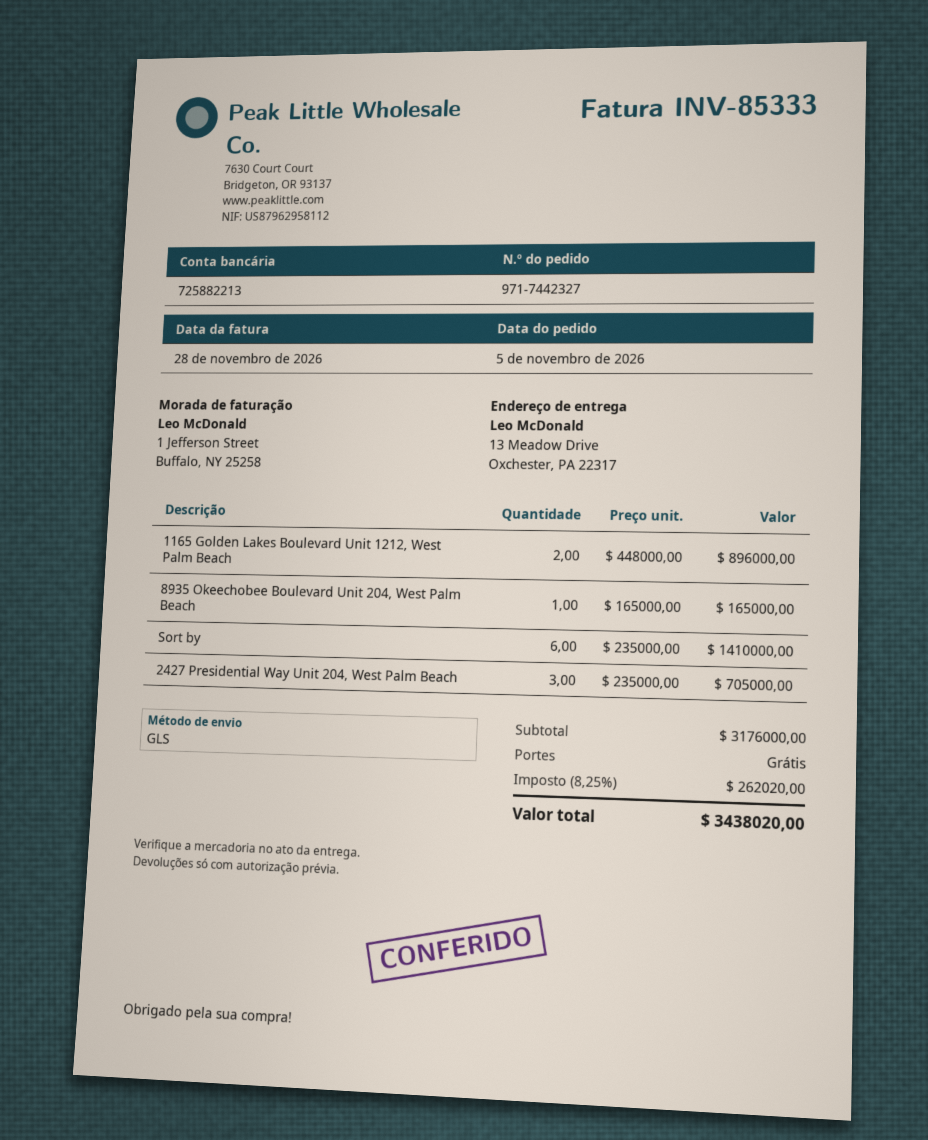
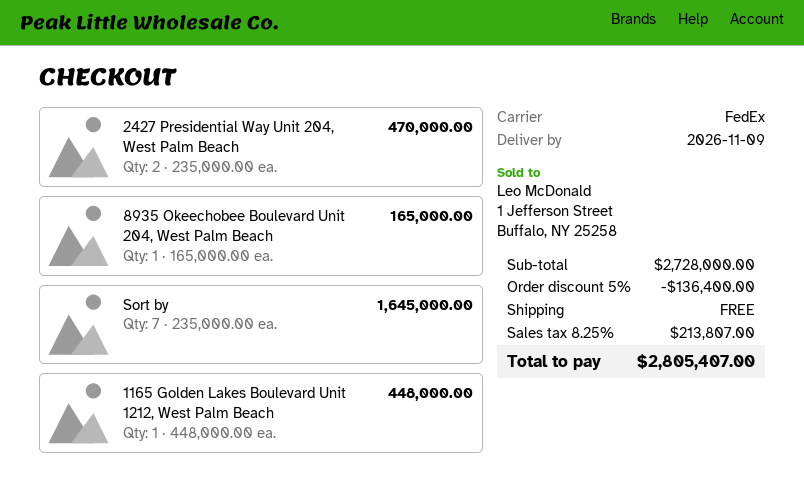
shipping method: GLS -> FedEx
1165 Golden Lakes Boulevard Unit 1212, West Palm Beach: 2 x 448000.00 = 896000.00 -> 1 x 448000.00 = 448000.00
Sort by: 6 x 235000.00 = 1410000.00 -> 7 x 235000.00 = 1645000.00
2427 Presidential Way Unit 204, West Palm Beach: 3 x 235000.00 = 705000.00 -> 2 x 235000.00 = 470000.00
subtotal: 3176000.00 -> 2728000.00
discount: none -> 5% = 136400.00
tax: 8.25% = 262020.00 -> 8.25% = 213807.00
total: 3438020.00 -> 2805407.00

